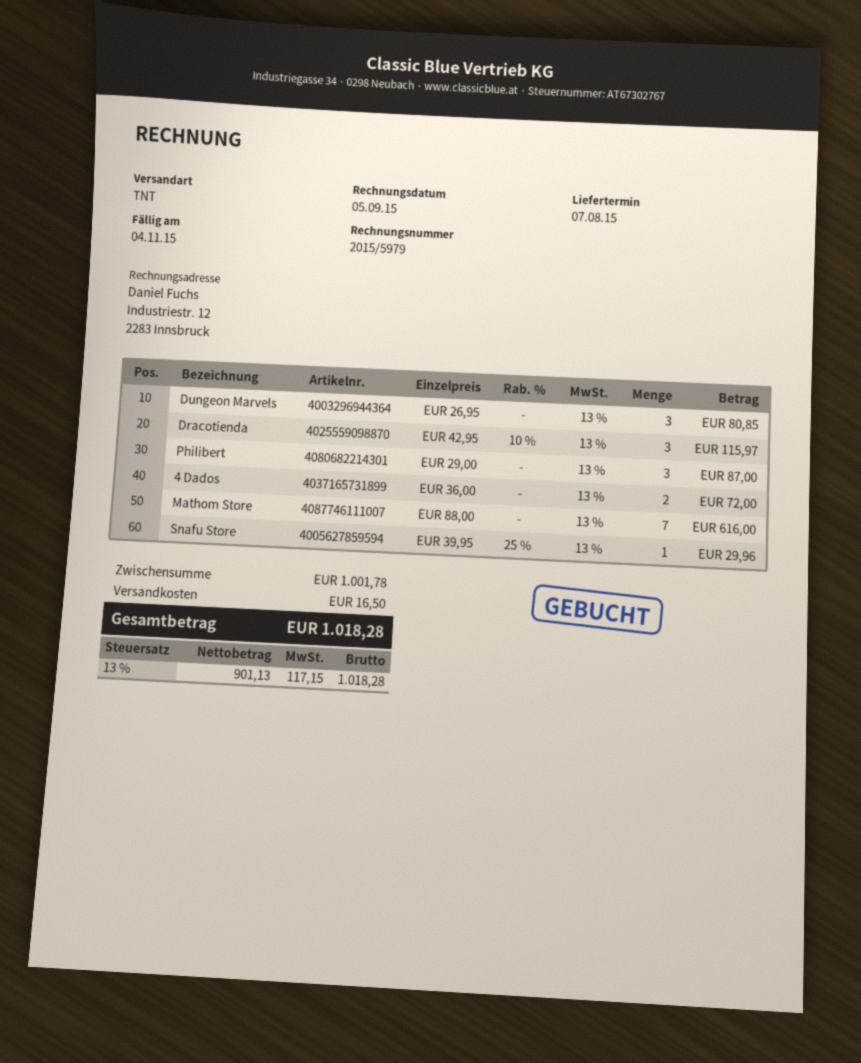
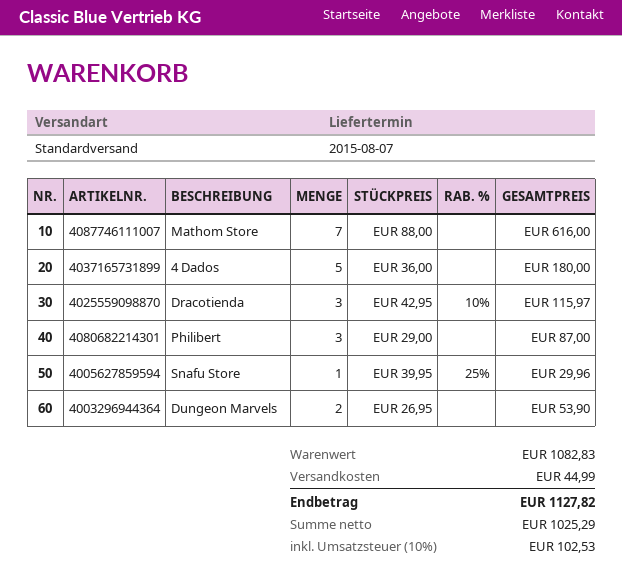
shipping method: TNT -> standard
Dungeon Marvels: 3 x 26.95 = 80.85 -> 2 x 26.95 = 53.90
4 Dados: 2 x 36.00 = 72.00 -> 5 x 36.00 = 180.00
subtotal: 1001.78 -> 1082.83
shipping: 16.50 -> 44.99
net: 901.13 -> 1025.29
tax: 13% = 117.15 -> 10% = 102.53
total: 1018.28 -> 1127.82

